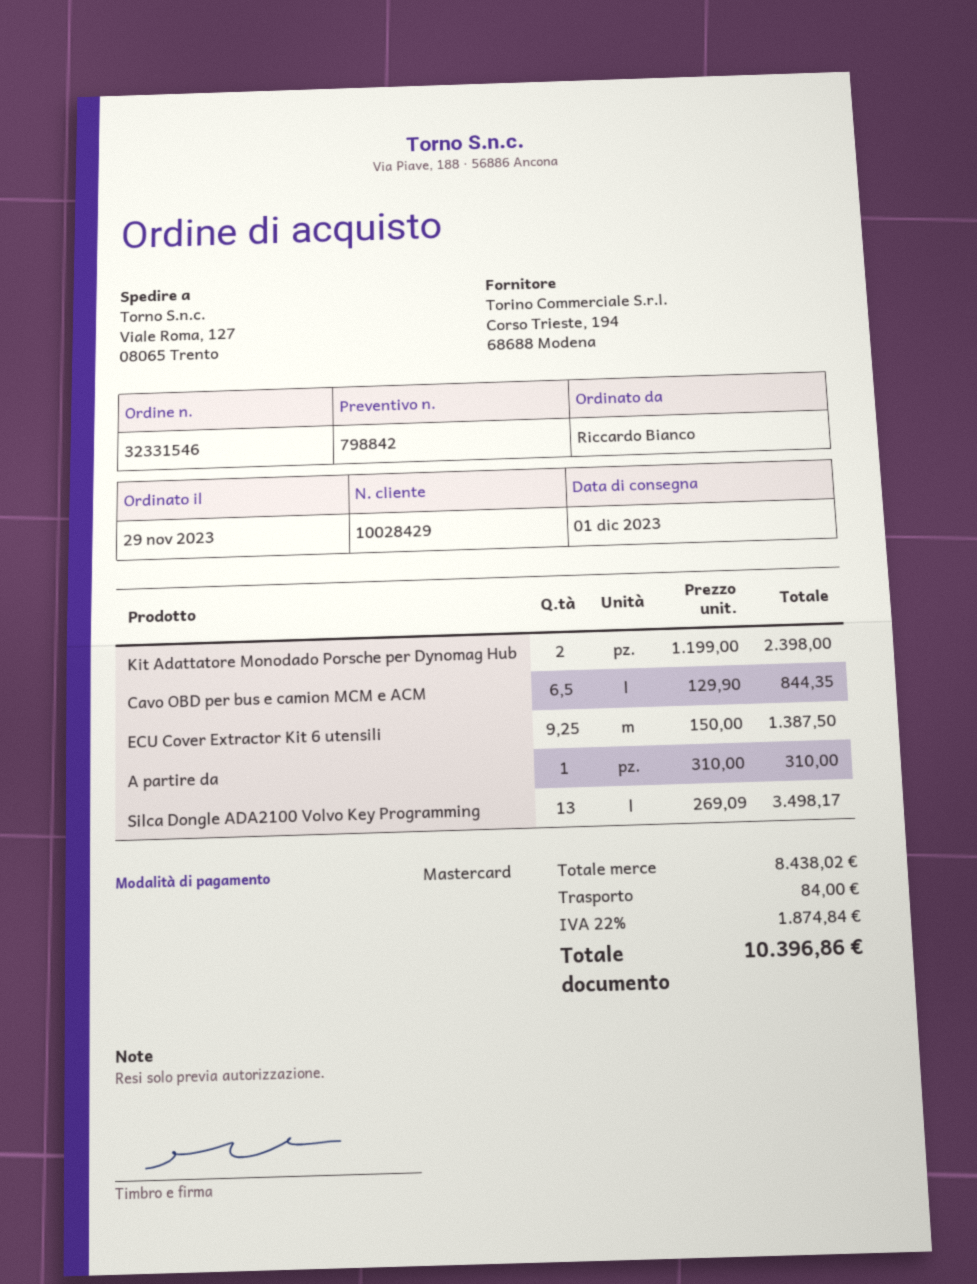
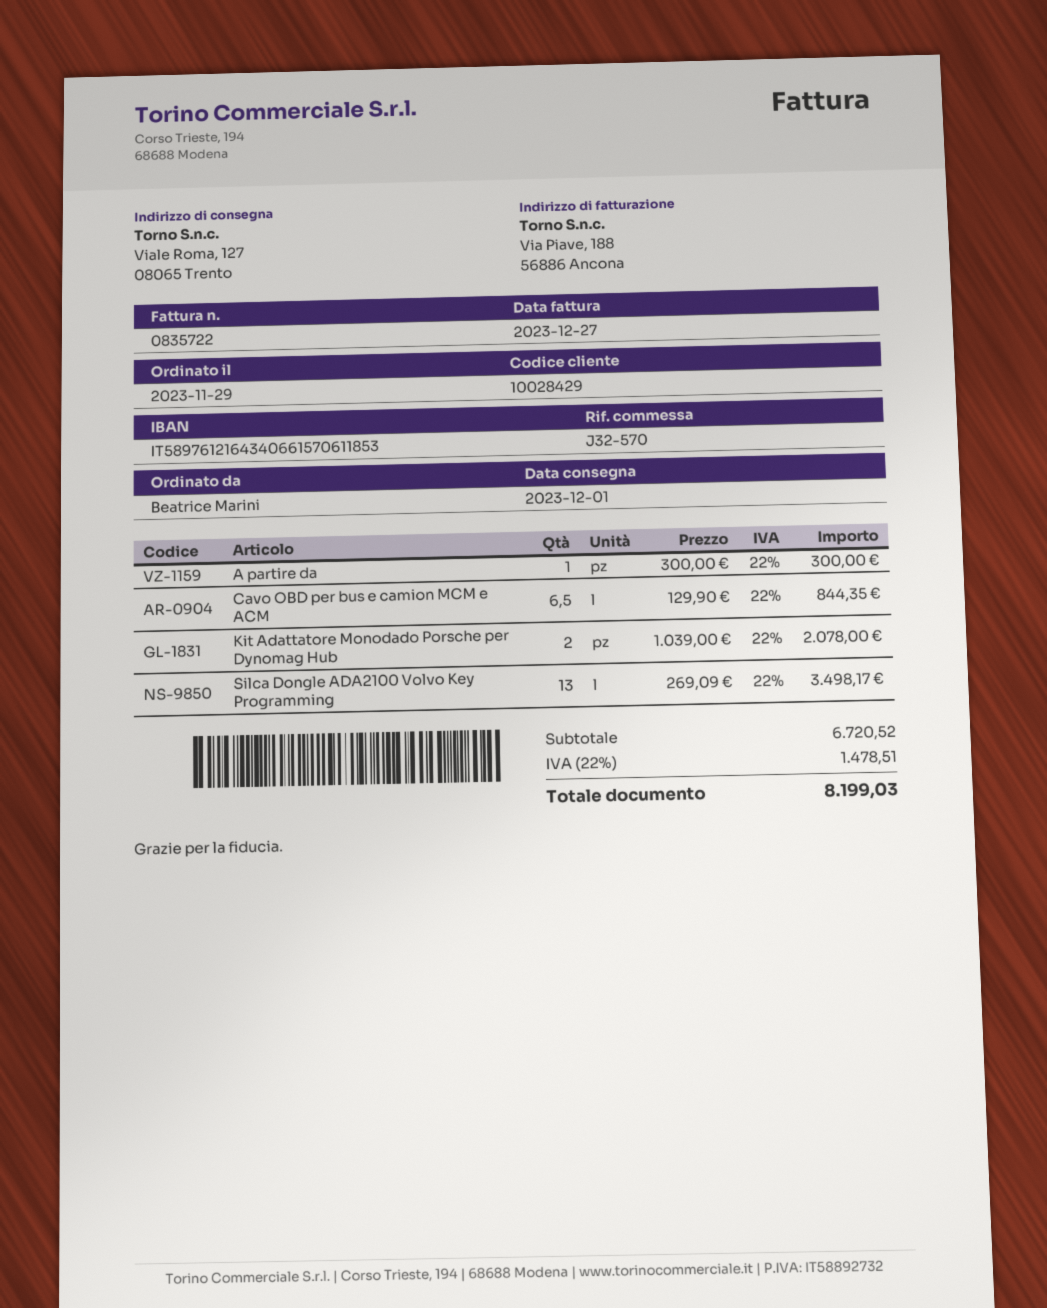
ordered by: Riccardo Bianco -> Beatrice Marini
Kit Adattatore Monodado Porsche per Dynomag Hub: 2 x 1199.00 = 2398.00 -> 2 x 1039.00 = 2078.00
ECU Cover Extractor Kit 6 utensili: 9.25 x 150.00 = 1387.50 -> none
A partire da: 1 x 310.00 = 310.00 -> 1 x 300.00 = 300.00
subtotal: 8438.02 -> 6720.52
shipping: 84.00 -> none
tax: 22% = 1874.84 -> 22% = 1478.51
total: 10396.86 -> 8199.03

